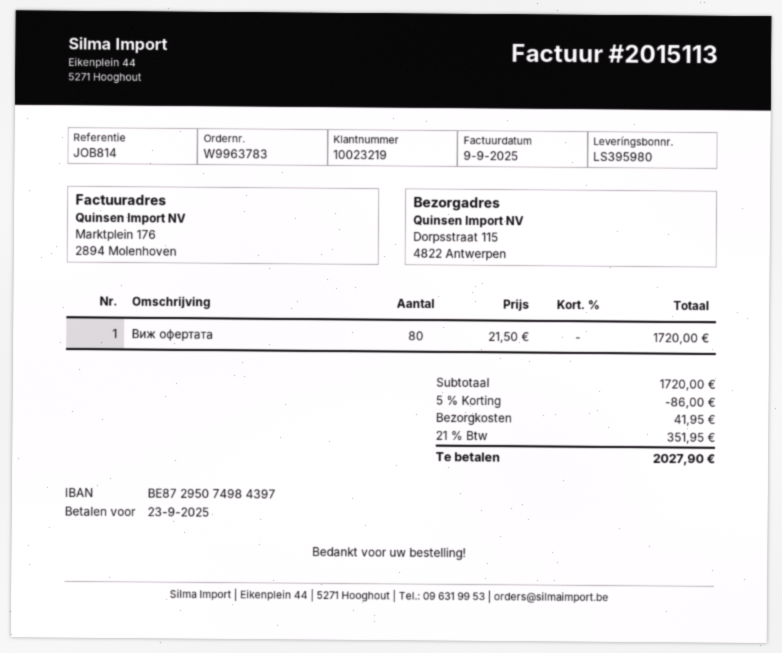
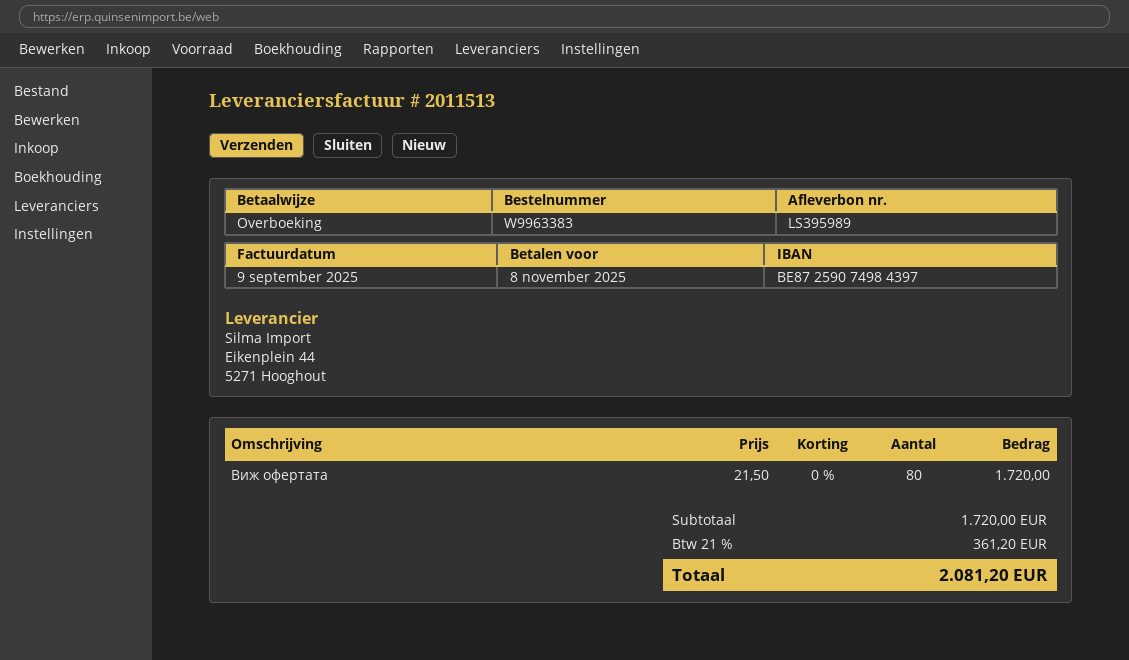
order number: W9963783 -> W9963383
delivery note number: LS395980 -> LS395989
invoice number: 2015113 -> 2011513
due date: 2025-09-23 -> 2025-11-08
bank account: BE87295074984397 -> BE87259074984397
discount: 5% = 86.00 -> none
shipping: 41.95 -> none
tax: 21% = 351.95 -> 21% = 361.20
total: 2027.90 -> 2081.20

